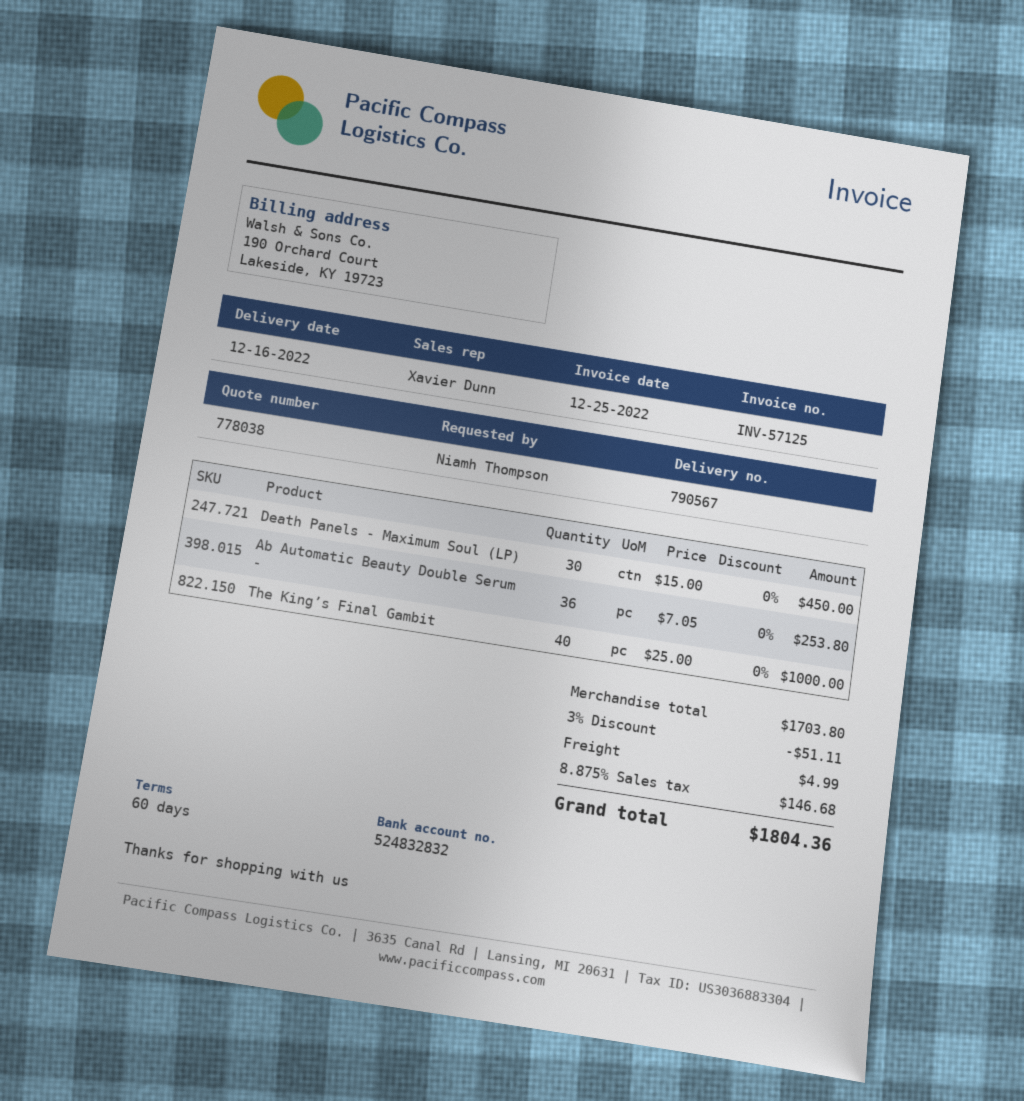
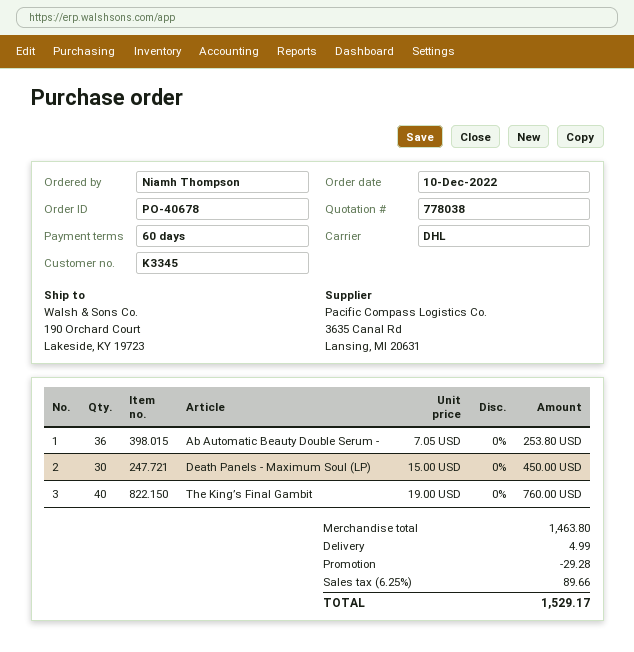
The King’s Final Gambit: 40 x 25.00 = 1000.00 -> 40 x 19.00 = 760.00
subtotal: 1703.80 -> 1463.80
discount: 51.11 -> 29.28
tax: 8.875% = 146.68 -> 6.25% = 89.66
total: 1804.36 -> 1529.17

